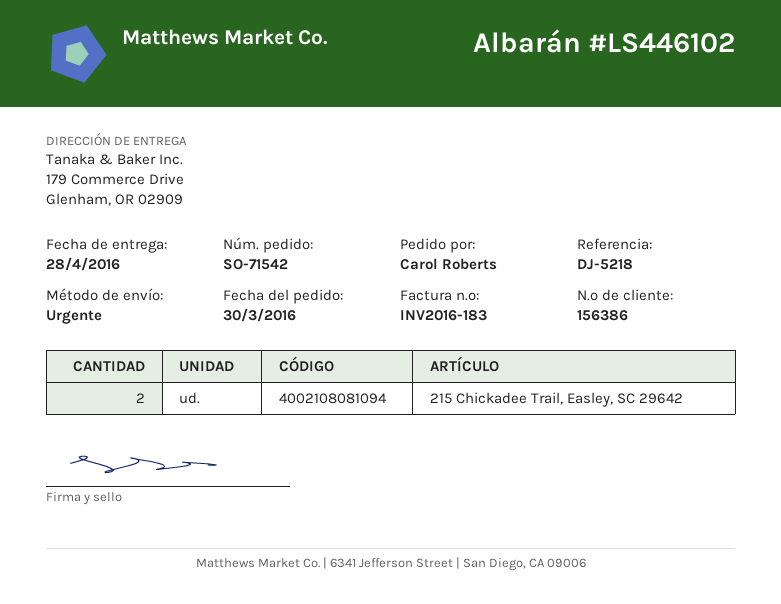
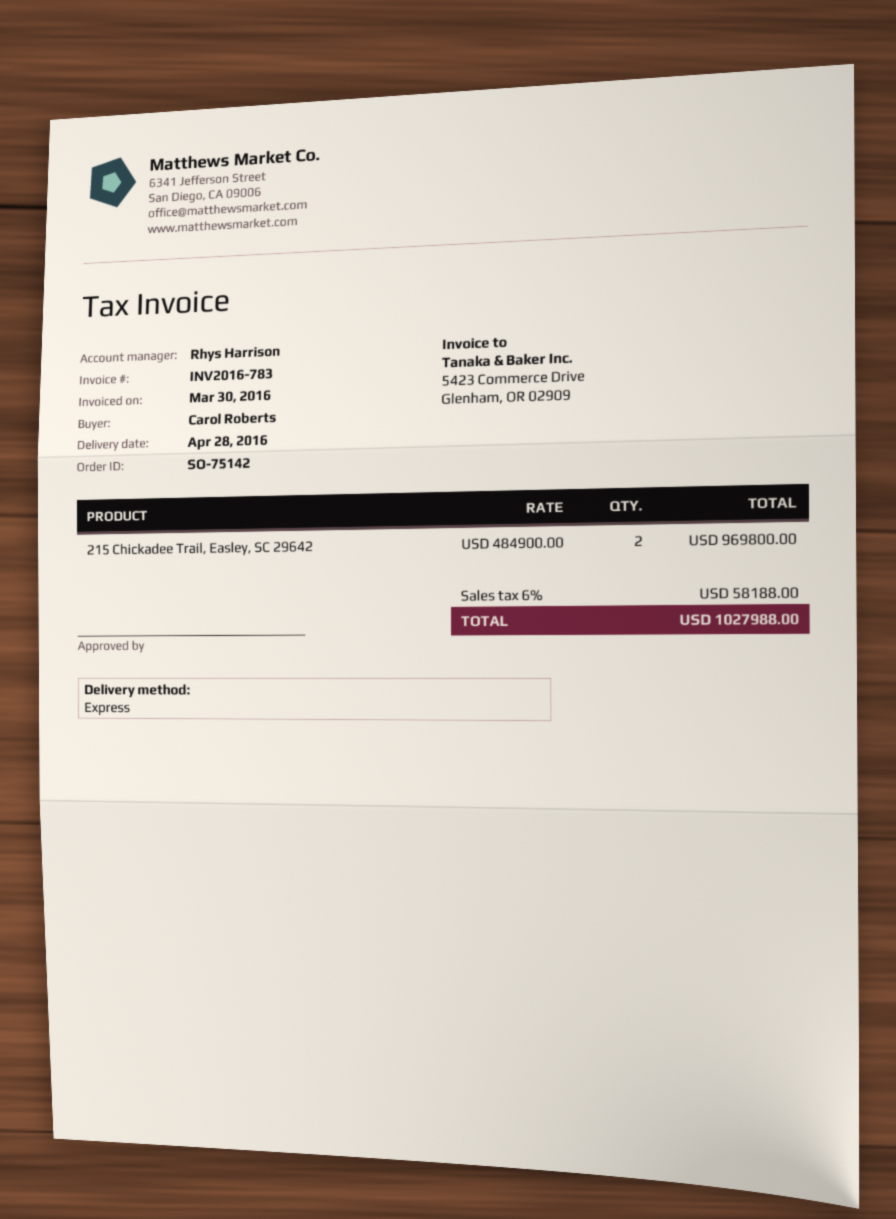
order number: SO-71542 -> SO-75142
invoice number: INV2016-183 -> INV2016-783

